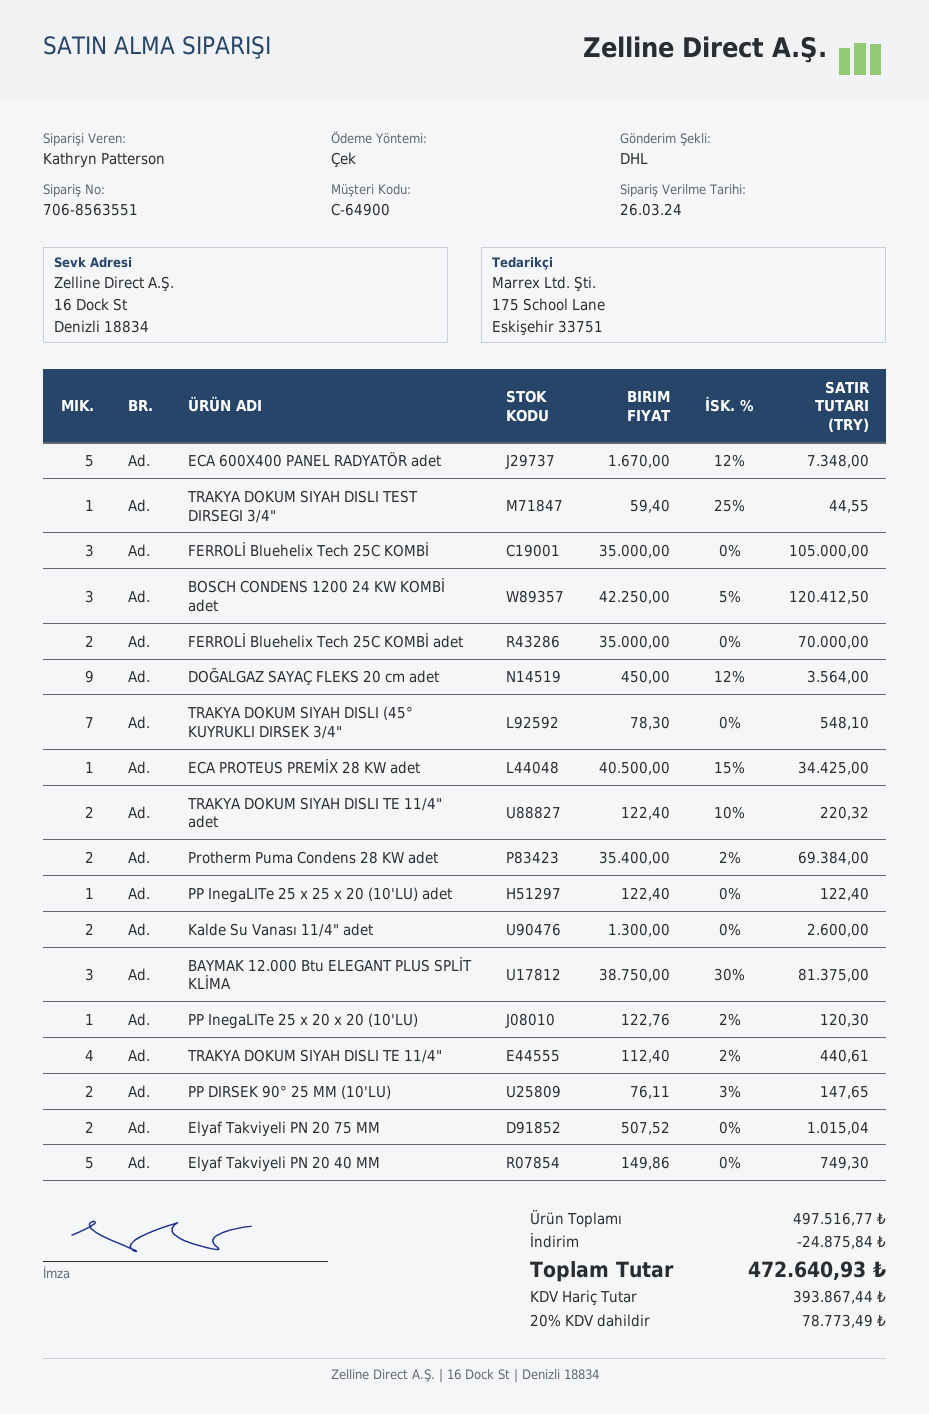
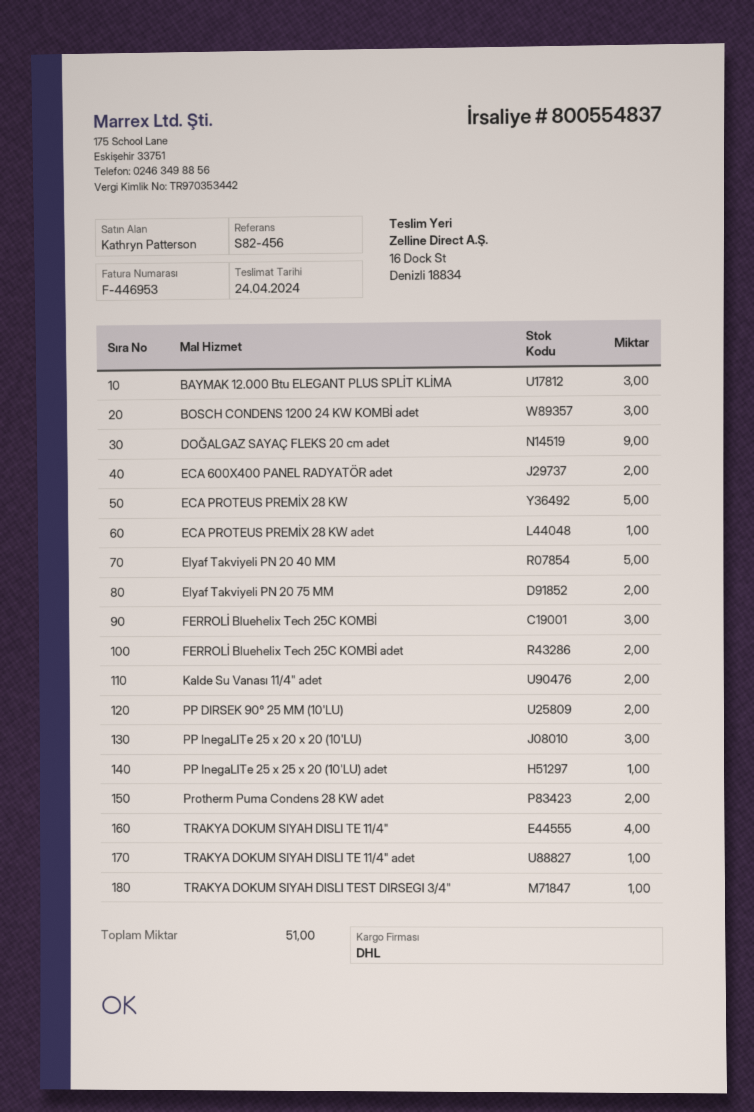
ECA 600X400 PANEL RADYATÖR adet: 5 -> 2
TRAKYA DOKUM SIYAH DISLI (45° KUYRUKLI DIRSEK 3/4": 7 -> none
TRAKYA DOKUM SIYAH DISLI TE 11/4" adet: 2 -> 1
PP InegaLITe 25 x 20 x 20 (10'LU): 1 -> 3
ECA PROTEUS PREMİX 28 KW: none -> 5

